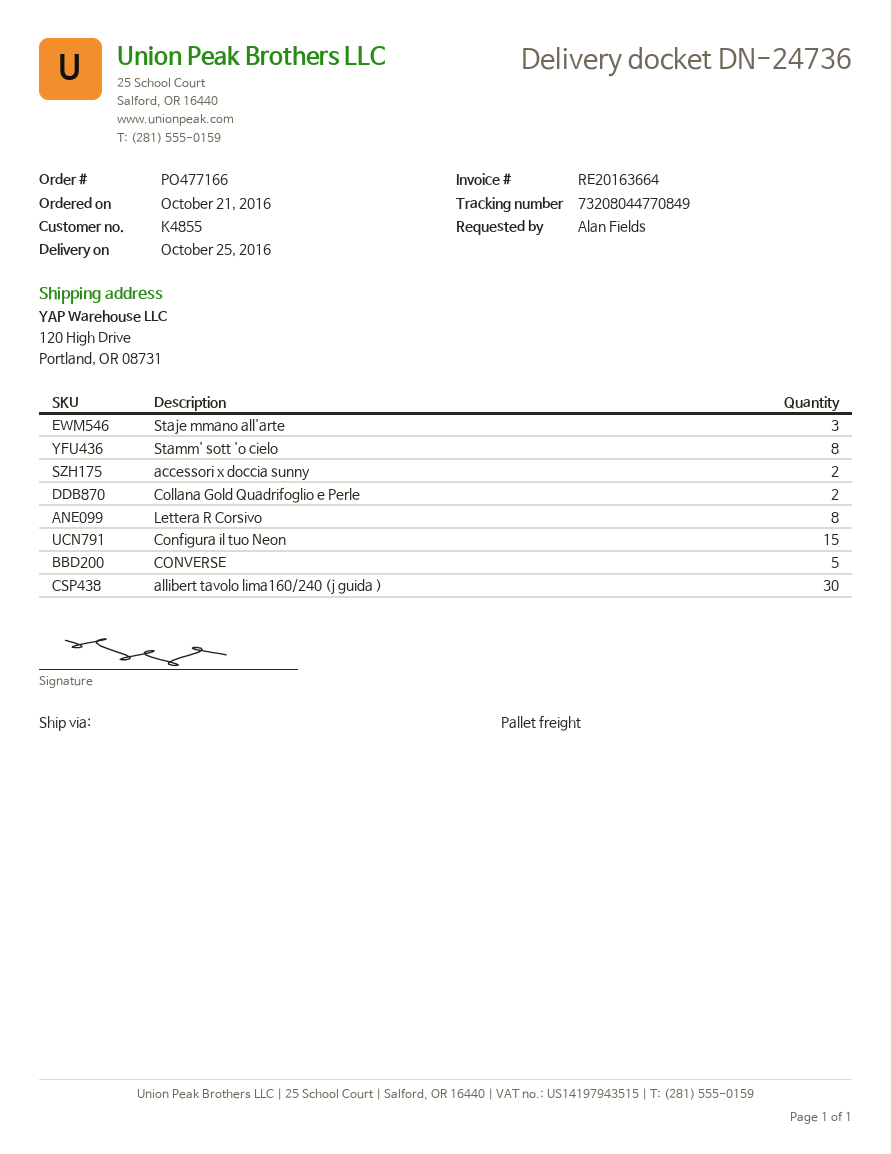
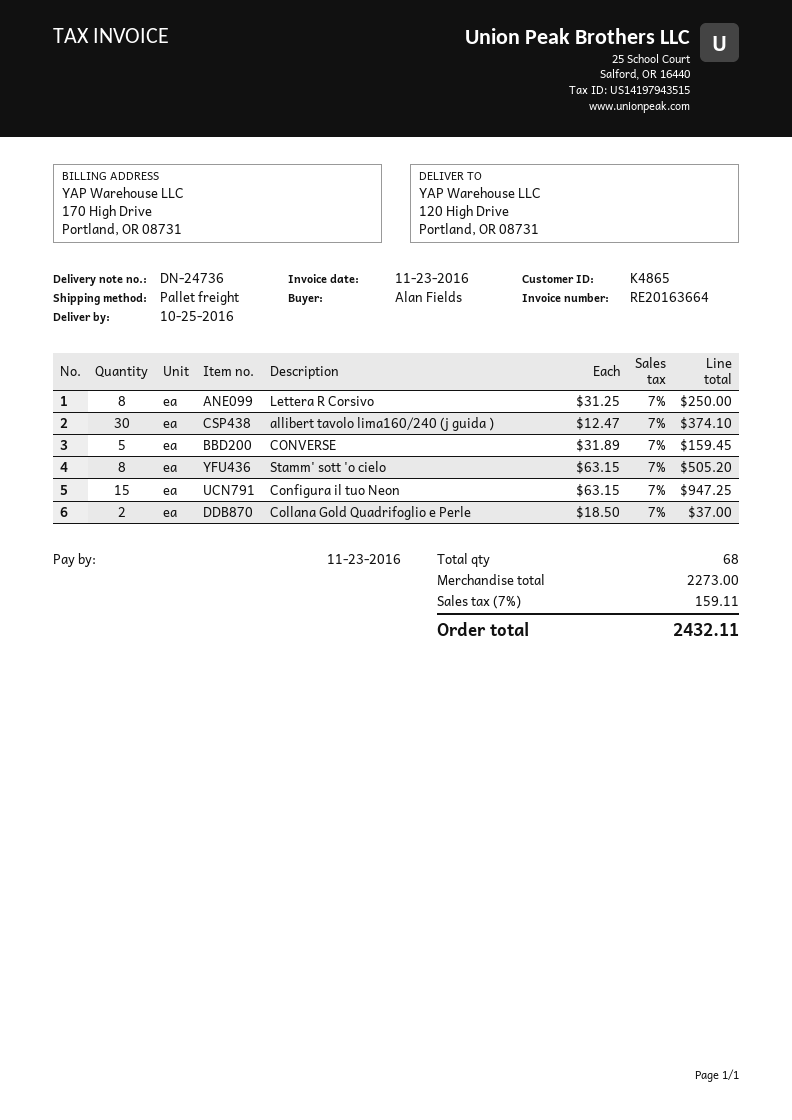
customer number: K4855 -> K4865
Staje mmano all'arte: 3 -> none
accessori x doccia sunny: 2 -> none

